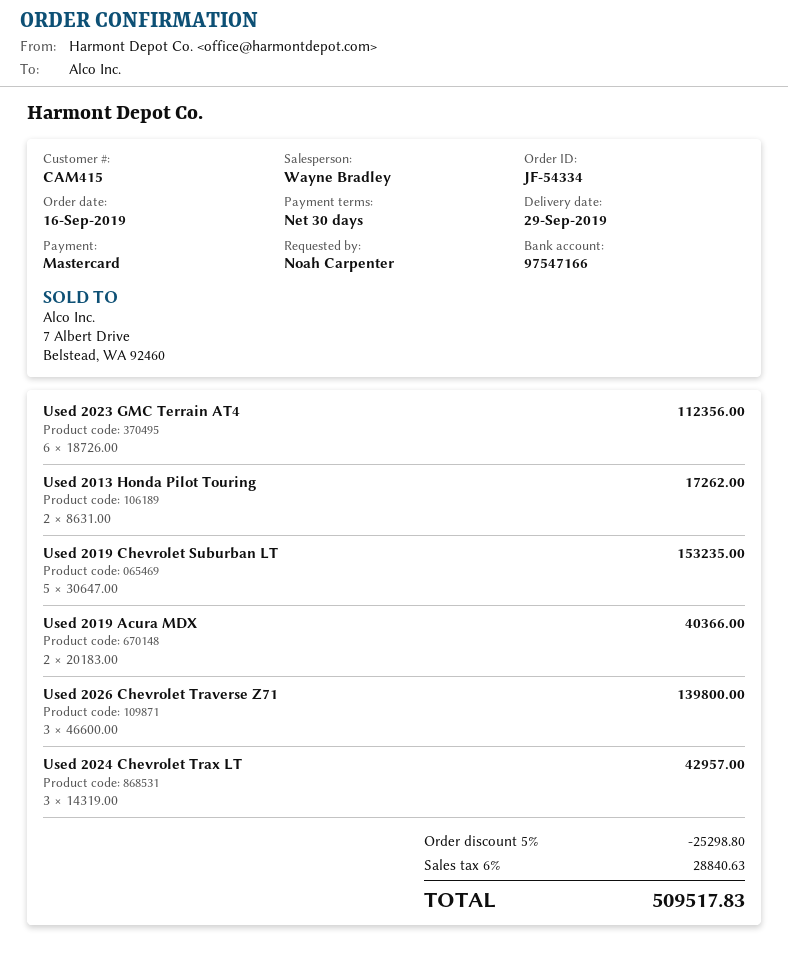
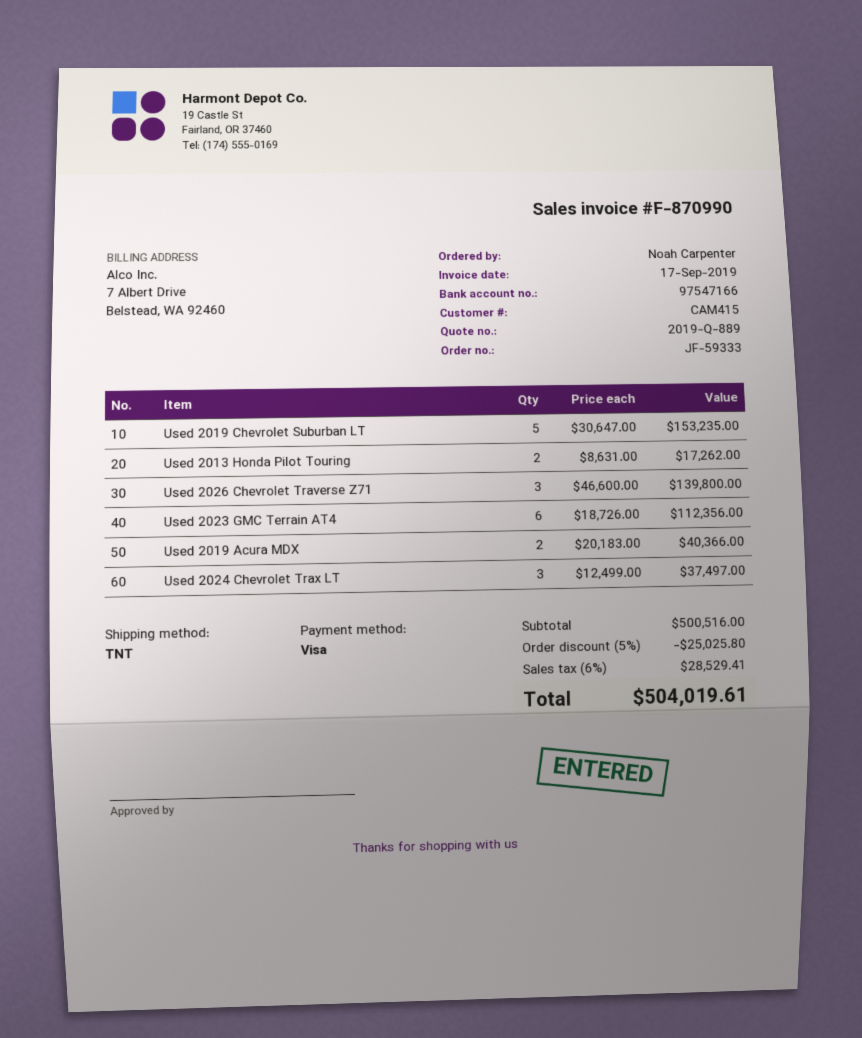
order number: JF-54334 -> JF-59333
payment method: Mastercard -> Visa
Used 2024 Chevrolet Trax LT: 3 x 14319.00 = 42957.00 -> 3 x 12499.00 = 37497.00
discount: 5% = 25298.80 -> 5% = 25025.80
tax: 6% = 28840.63 -> 6% = 28529.41
total: 509517.83 -> 504019.61

